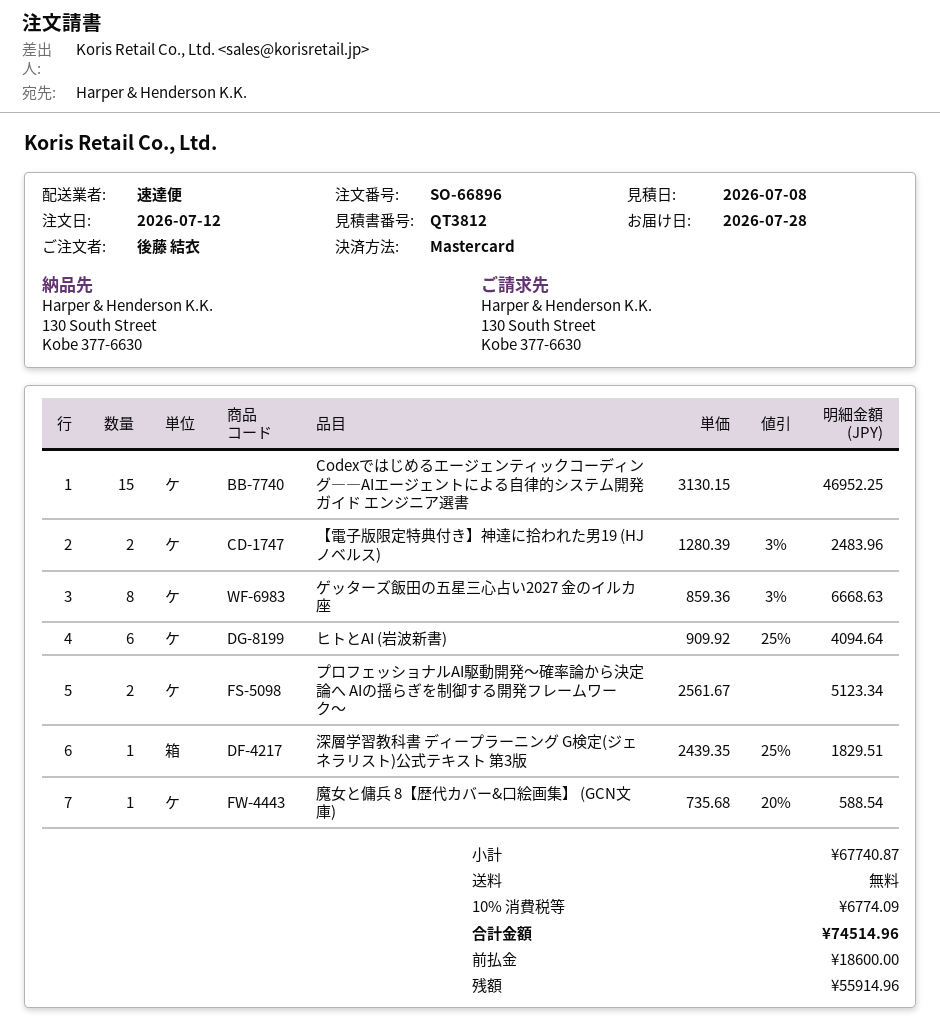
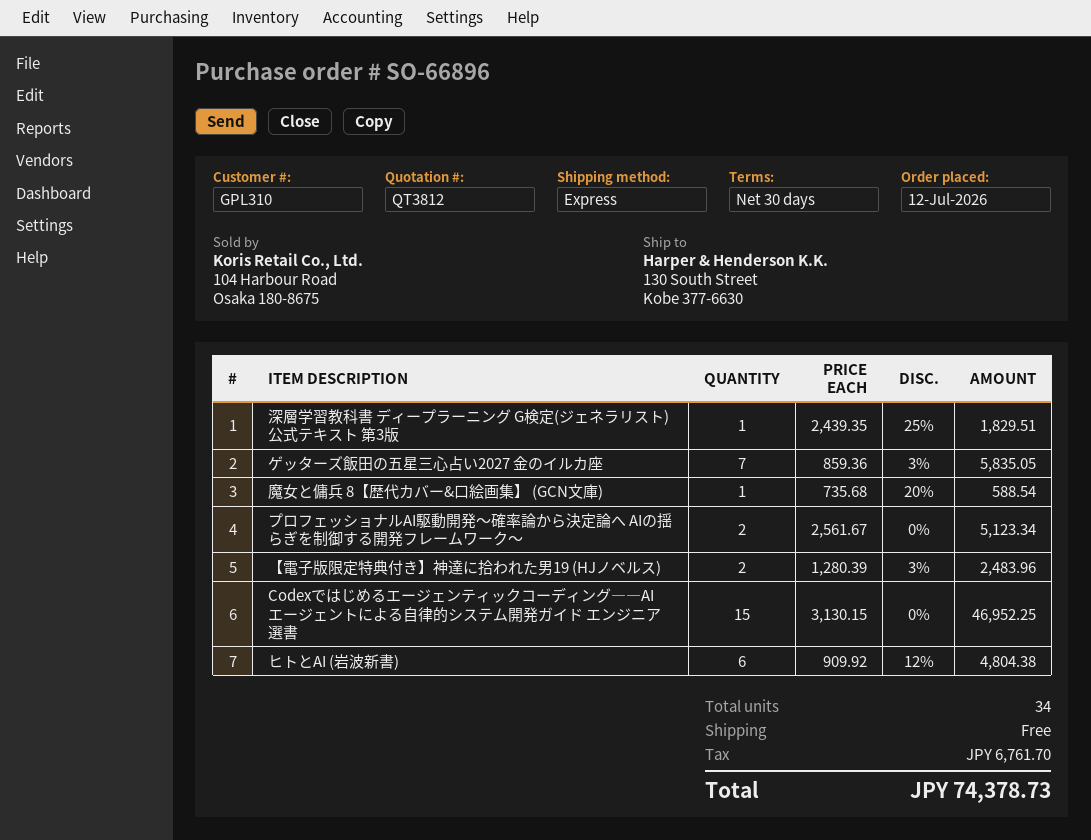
ゲッターズ飯田の五星三心占い2027 金のイルカ座: 8 x 859.36 - 3% = 6668.63 -> 7 x 859.36 - 3% = 5835.05
ヒトとAI (岩波新書): 6 x 909.92 - 25% = 4094.64 -> 6 x 909.92 - 12% = 4804.38
tax: 6774.09 -> 6761.70
total: 74514.96 -> 74378.73

